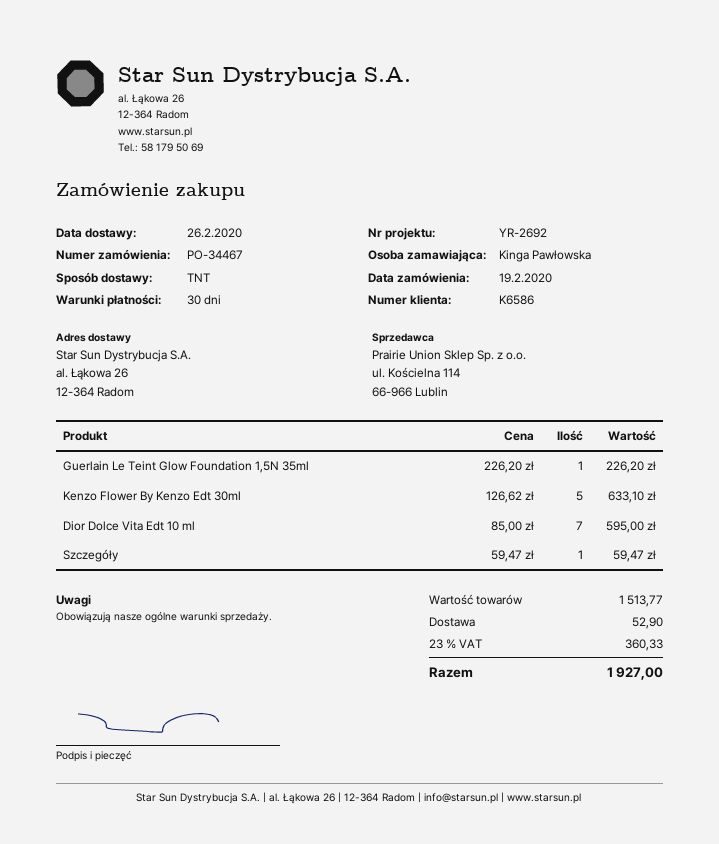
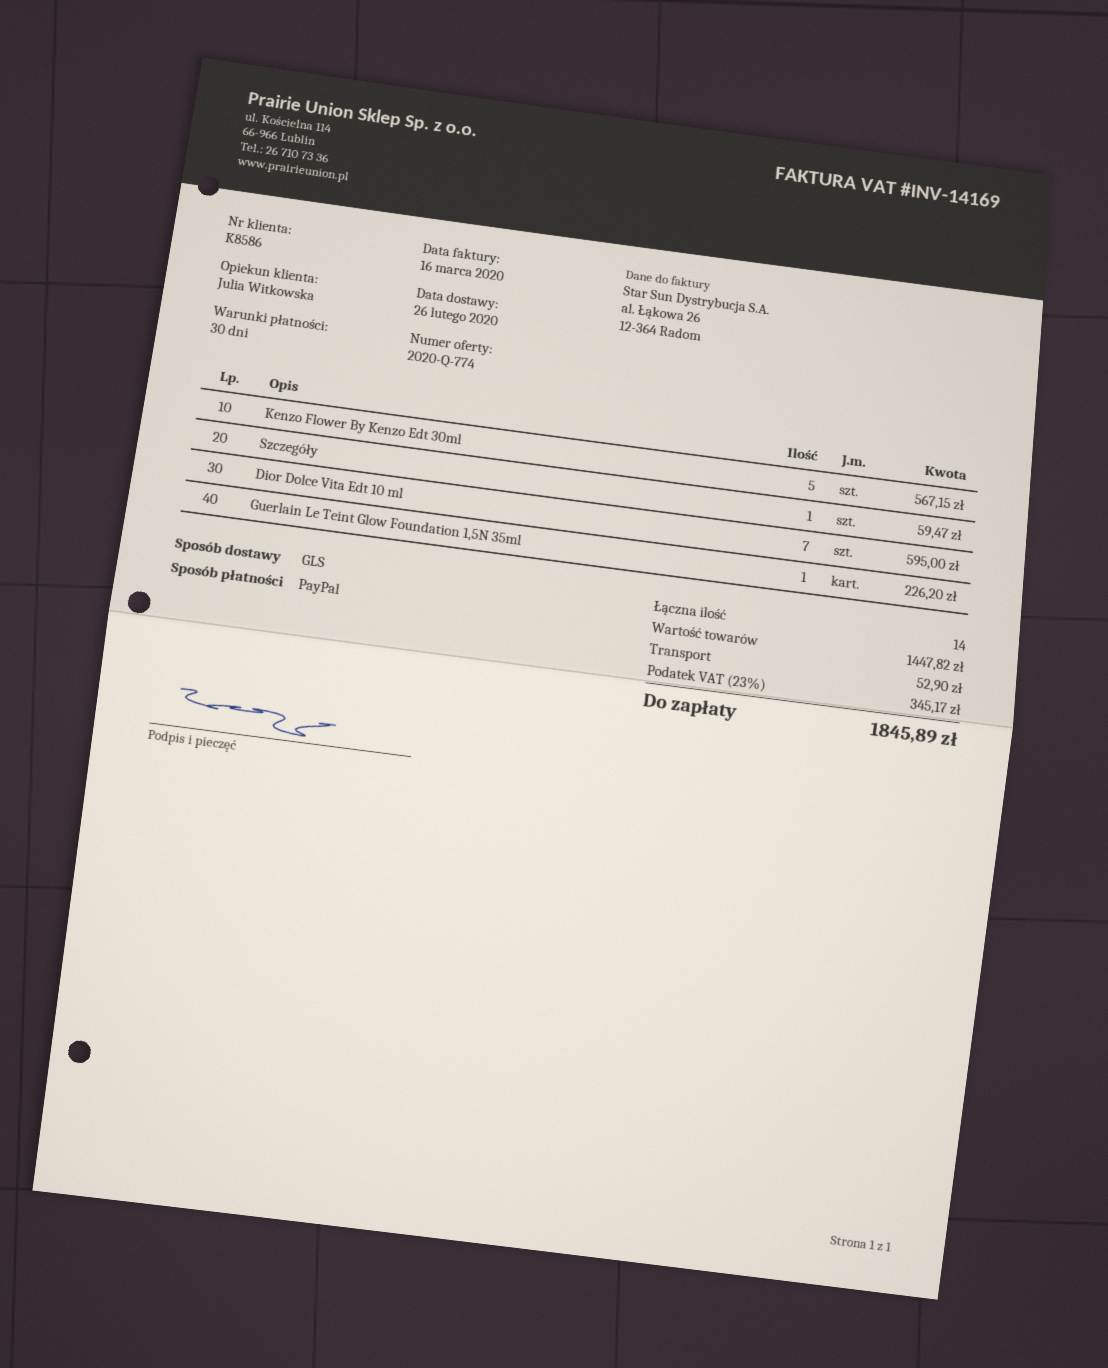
customer number: K6586 -> K8586
shipping method: TNT -> GLS
Kenzo Flower By Kenzo Edt 30ml: 5 for 633.10 -> 5 for 567.15
subtotal: 1513.77 -> 1447.82
tax: 23% = 360.33 -> 23% = 345.17
total: 1927.00 -> 1845.89

